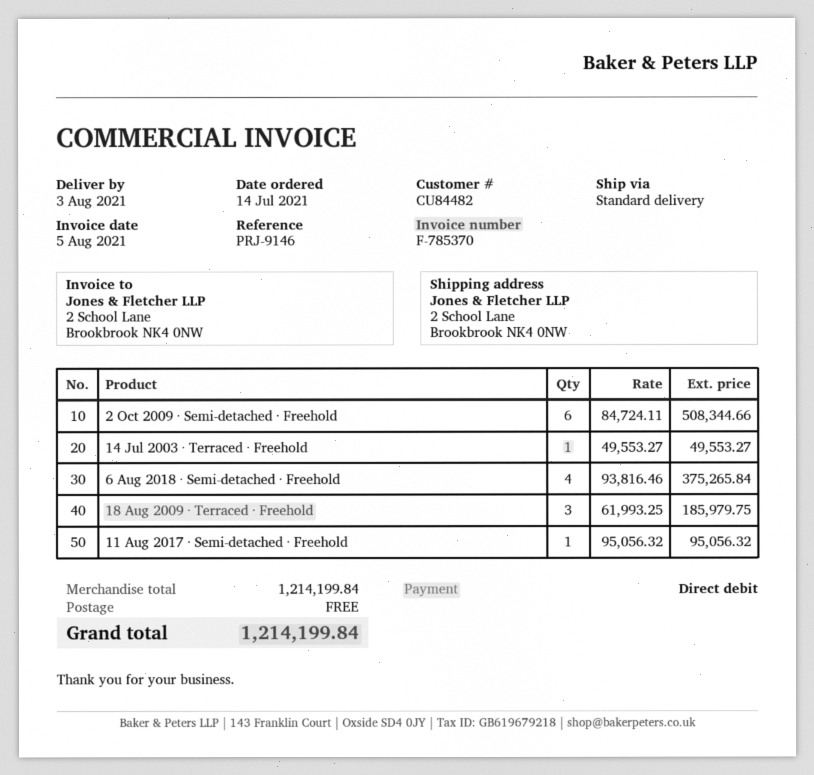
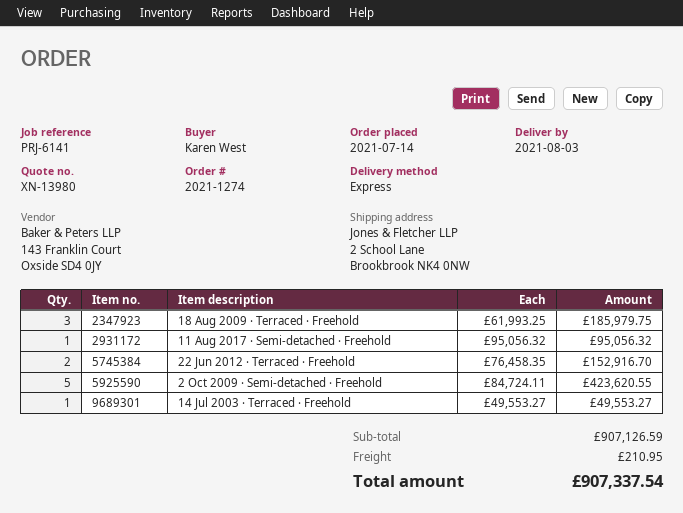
reference: PRJ-9146 -> PRJ-6141
shipping method: standard -> express
2 Oct 2009 · Semi-detached · Freehold: 6 x 84724.11 = 508344.66 -> 5 x 84724.11 = 423620.55
6 Aug 2018 · Semi-detached · Freehold: 4 x 93816.46 = 375265.84 -> none
22 Jun 2012 · Terraced · Freehold: none -> 2 x 76458.35 = 152916.70
subtotal: 1214199.84 -> 907126.59
shipping: 0.00 -> 210.95
total: 1214199.84 -> 907337.54

